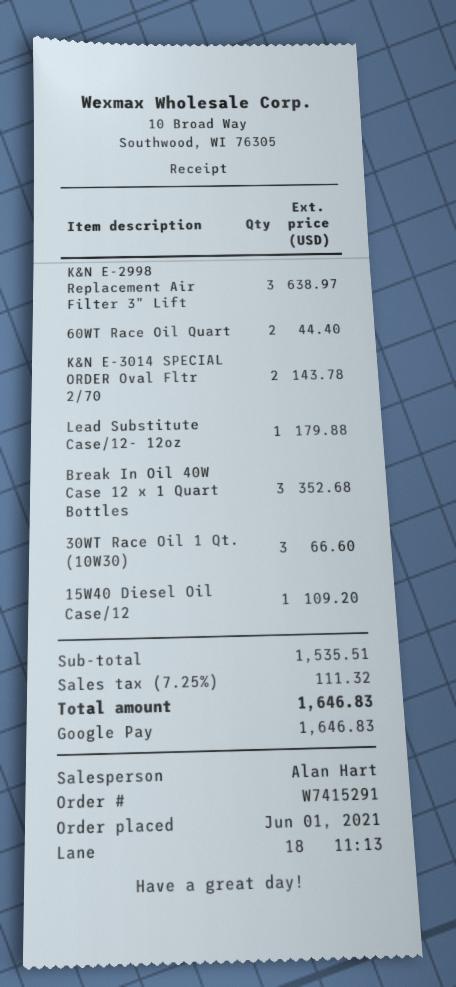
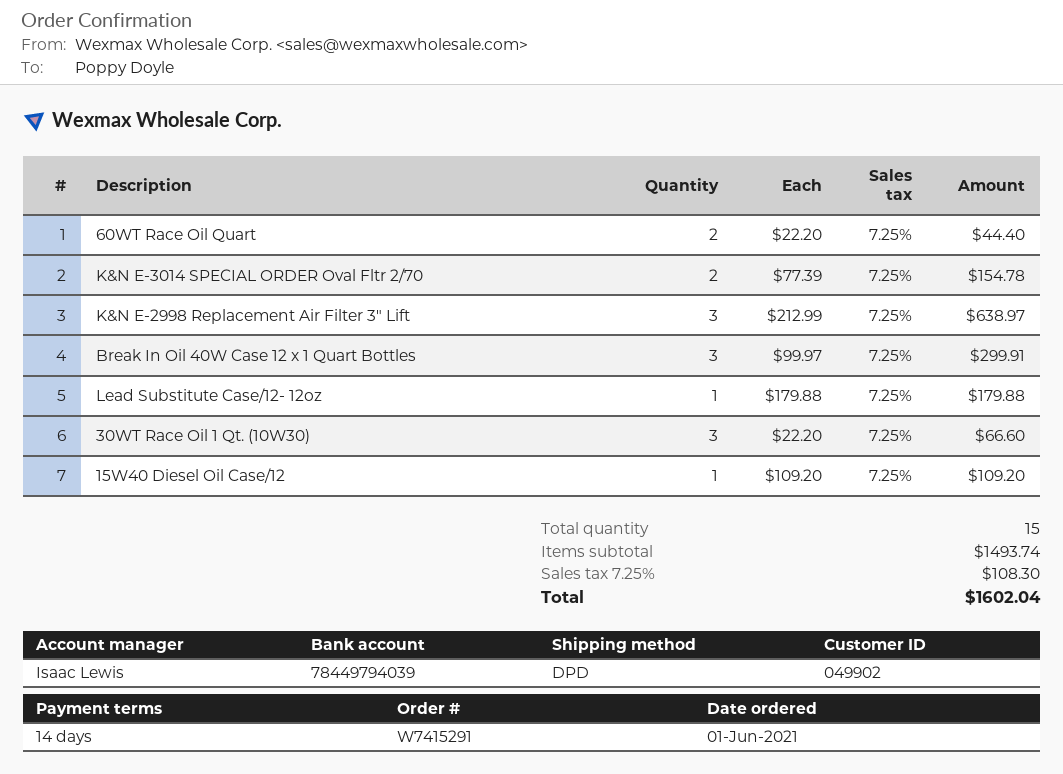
sales rep: Alan Hart -> Isaac Lewis
K&N E-3014 SPECIAL ORDER Oval Fltr 2/70: 2 for 143.78 -> 2 for 154.78
Break In Oil 40W Case 12 x 1 Quart Bottles: 3 for 352.68 -> 3 for 299.91
subtotal: 1535.51 -> 1493.74
tax: 7.25% = 111.32 -> 7.25% = 108.30
total: 1646.83 -> 1602.04

